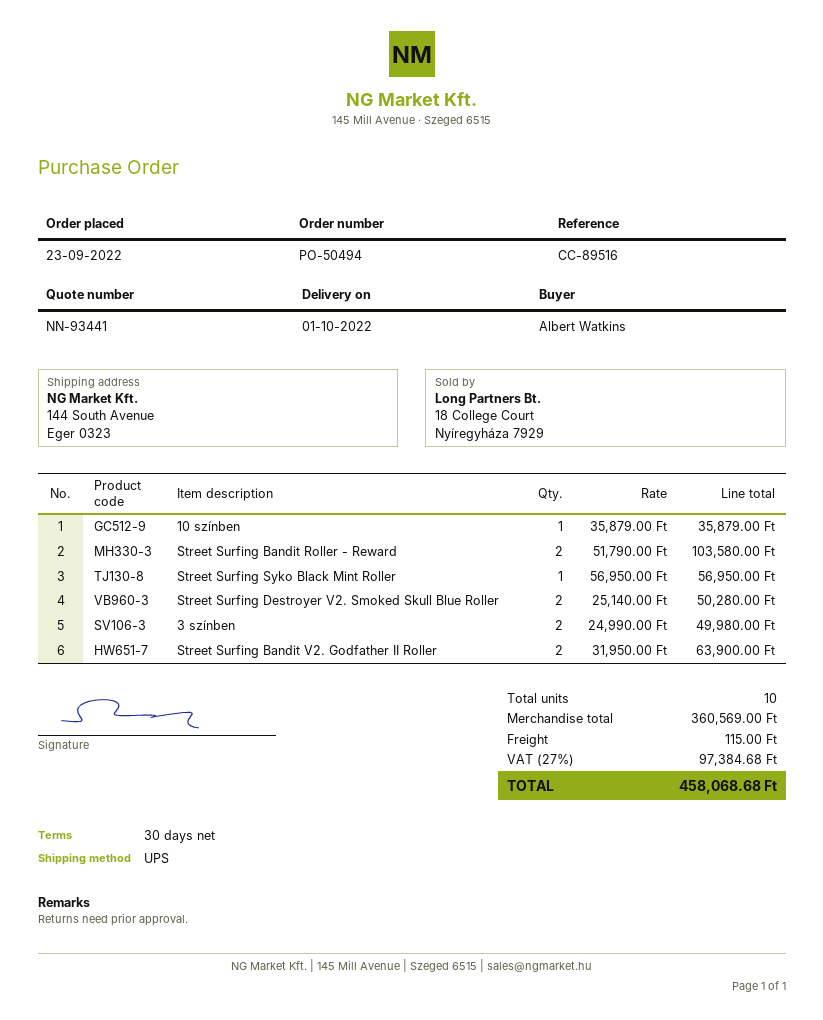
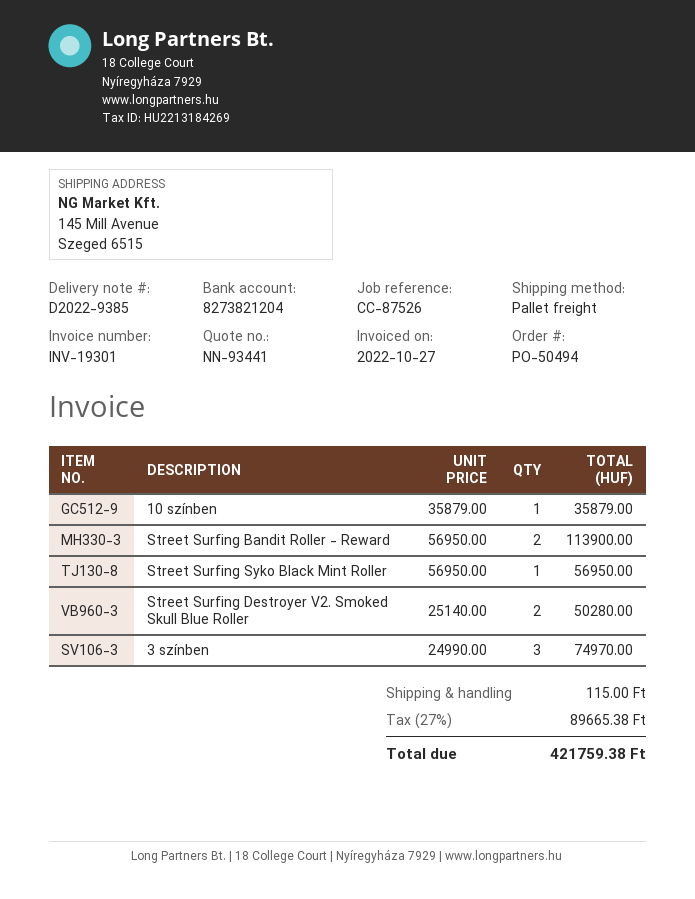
reference: CC-89516 -> CC-87526
shipping method: UPS -> pallet freight
ship to: 144 South Avenue, Eger 0323 -> 145 Mill Avenue, Szeged 6515
Street Surfing Bandit Roller - Reward: 2 x 51790.00 = 103580.00 -> 2 x 56950.00 = 113900.00
3 színben: 2 x 24990.00 = 49980.00 -> 3 x 24990.00 = 74970.00
Street Surfing Bandit V2. Godfather II Roller: 2 x 31950.00 = 63900.00 -> none
tax: 27% = 97384.68 -> 27% = 89665.38
total: 458068.68 -> 421759.38

